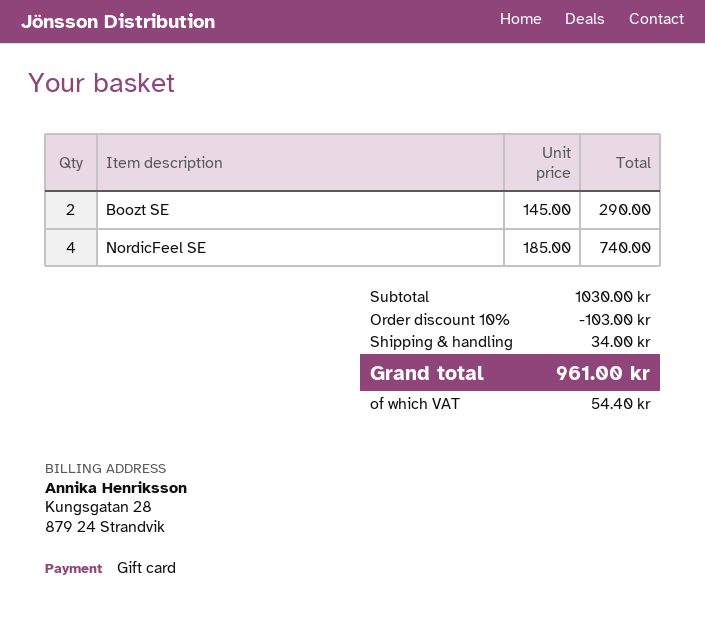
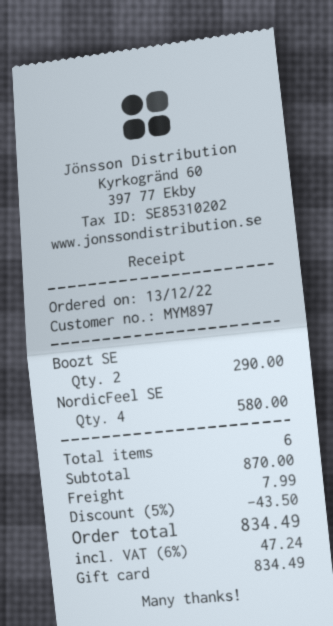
NordicFeel SE: 4 for 740.00 -> 4 for 580.00
subtotal: 1030.00 -> 870.00
discount: 10% = 103.00 -> 5% = 43.50
shipping: 34.00 -> 7.99
tax: 54.40 -> 47.24
total: 961.00 -> 834.49

